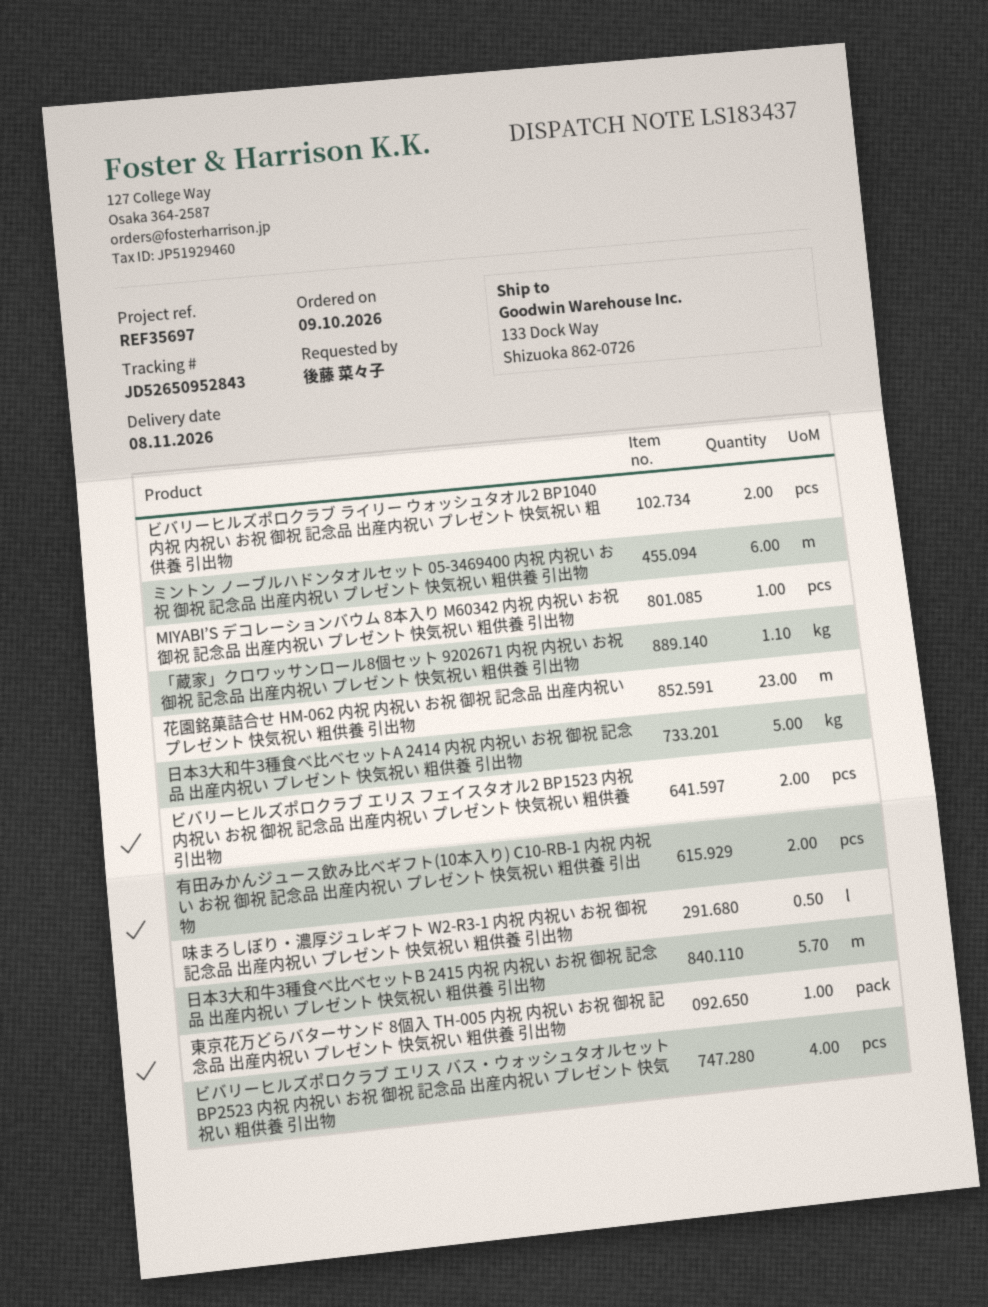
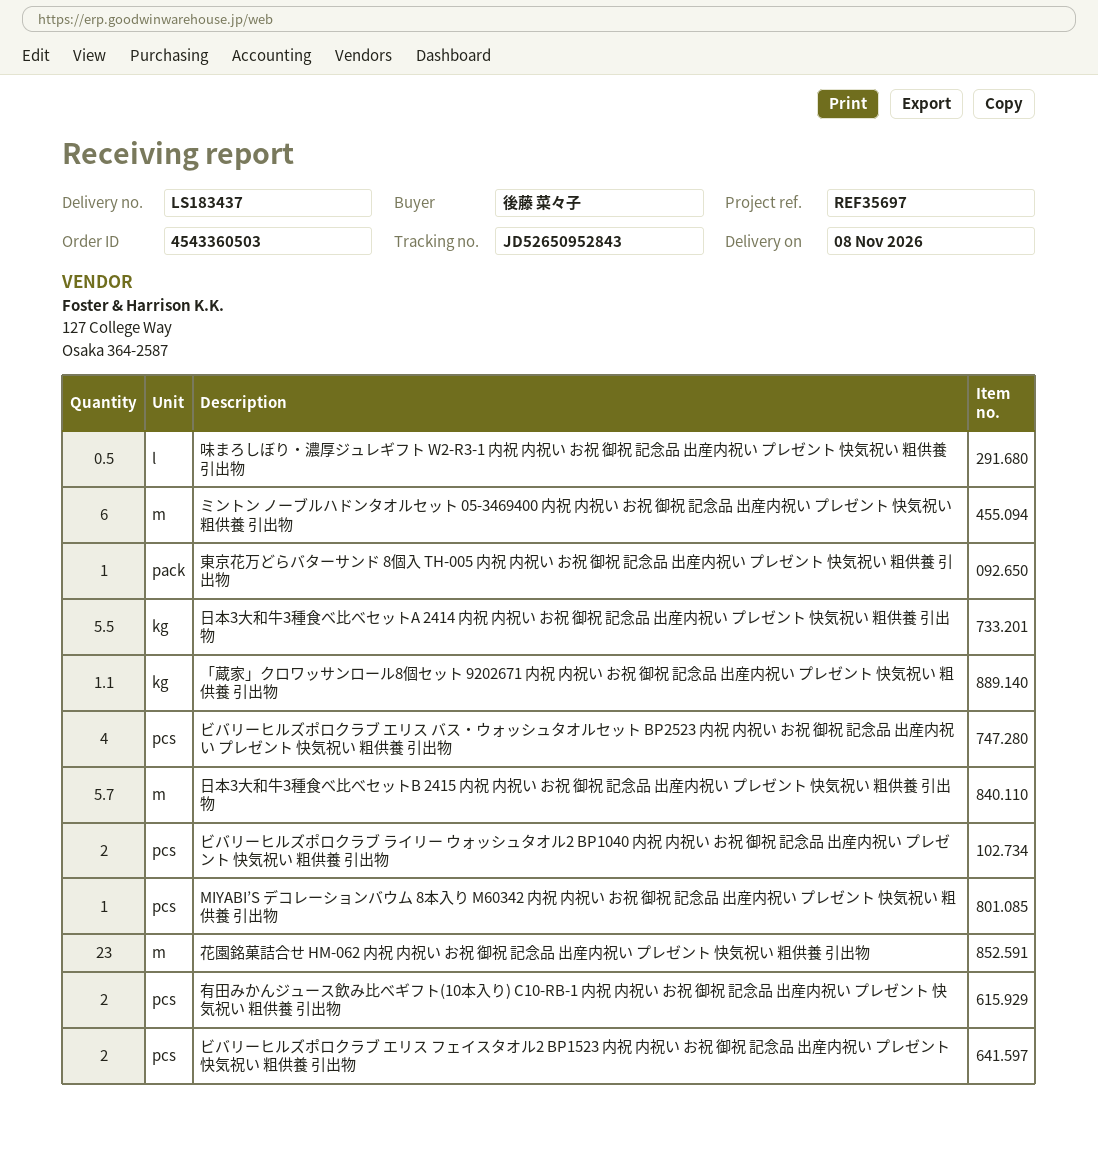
日本3大和牛3種食べ比べセットA 2414 内祝 内祝い お祝 御祝 記念品 出産内祝い プレゼント 快気祝い 粗供養 引出物: 5 -> 5.5

